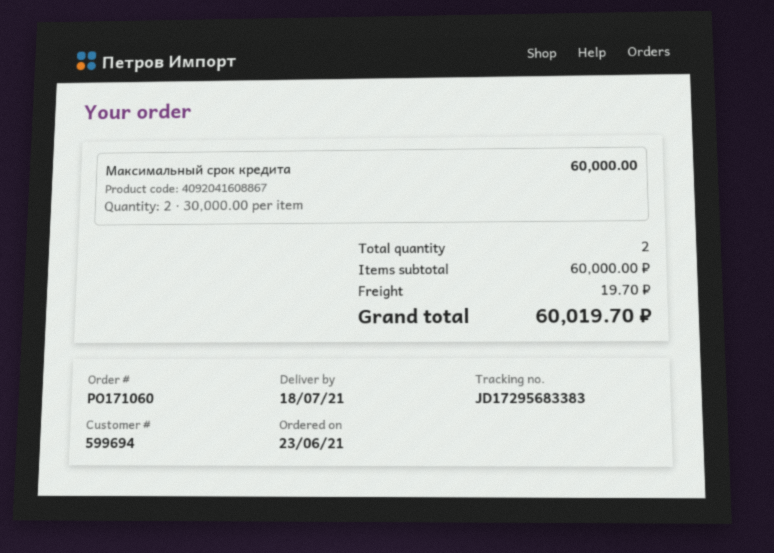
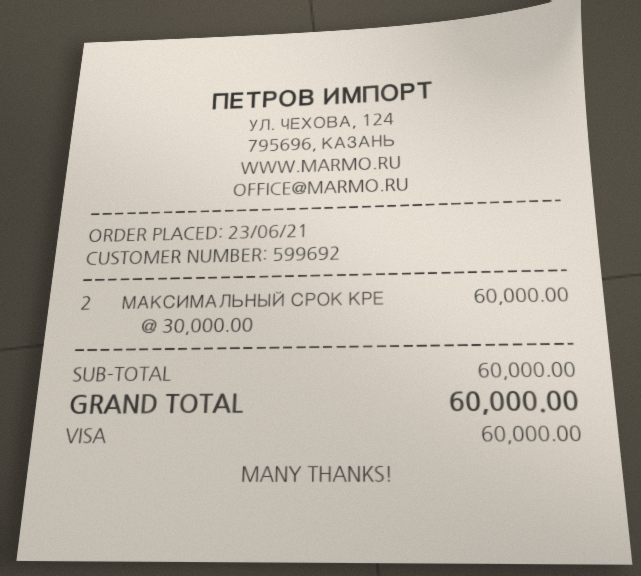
customer number: 599694 -> 599692
shipping: 19.70 -> none
total: 60019.70 -> 60000.00

